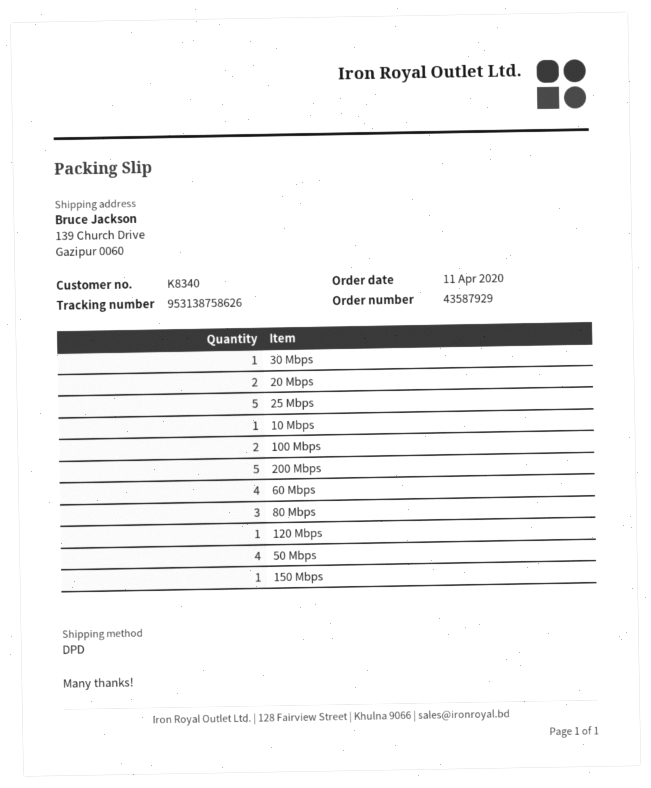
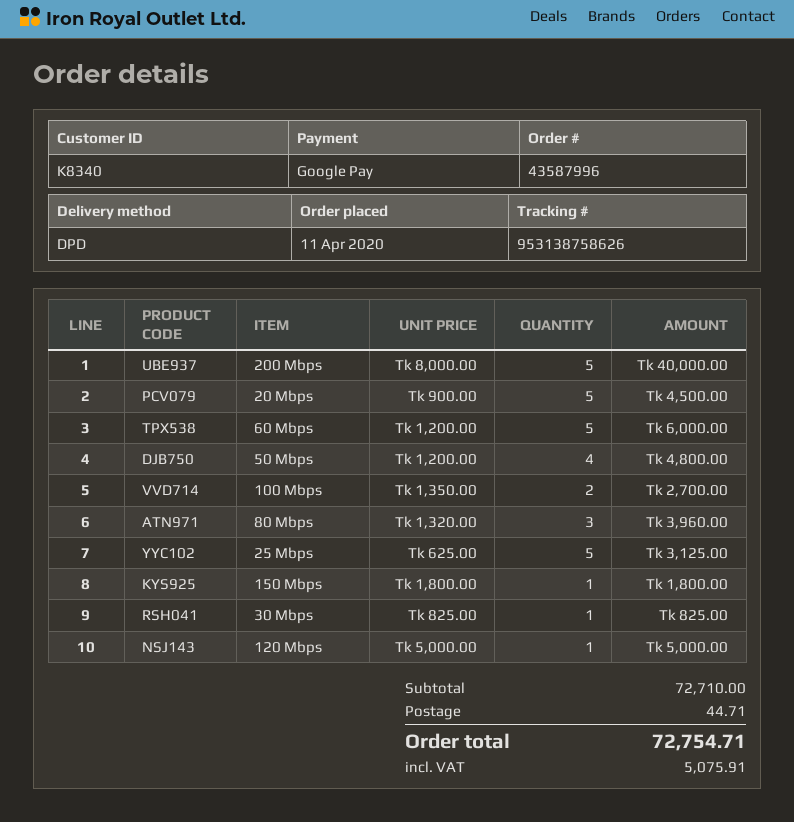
order number: 43587929 -> 43587996
20 Mbps: 2 -> 5
10 Mbps: 1 -> none
60 Mbps: 4 -> 5

